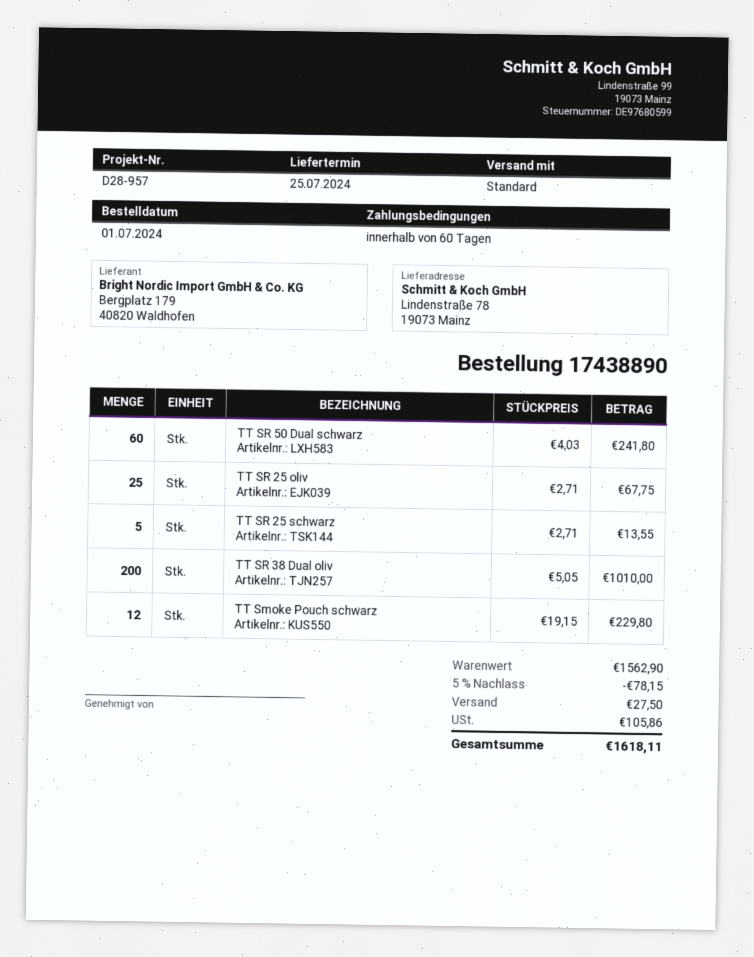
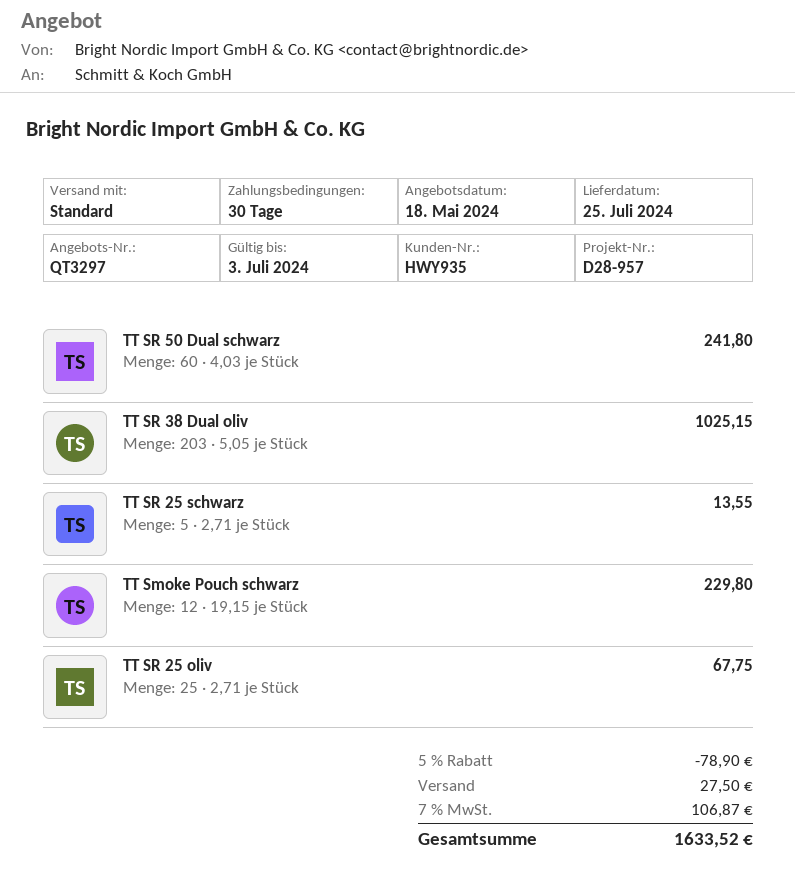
payment terms: 60 days -> 30 days
TT SR 38 Dual oliv: 200 x 5.05 = 1010.00 -> 203 x 5.05 = 1025.15
discount: 5% = 78.15 -> 5% = 78.90
tax: 105.86 -> 106.87
total: 1618.11 -> 1633.52

